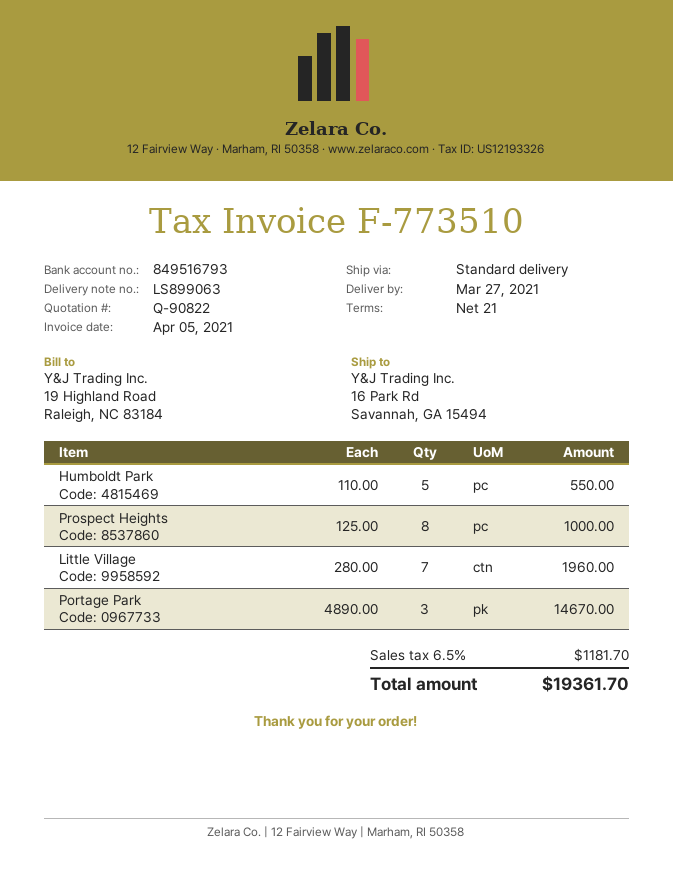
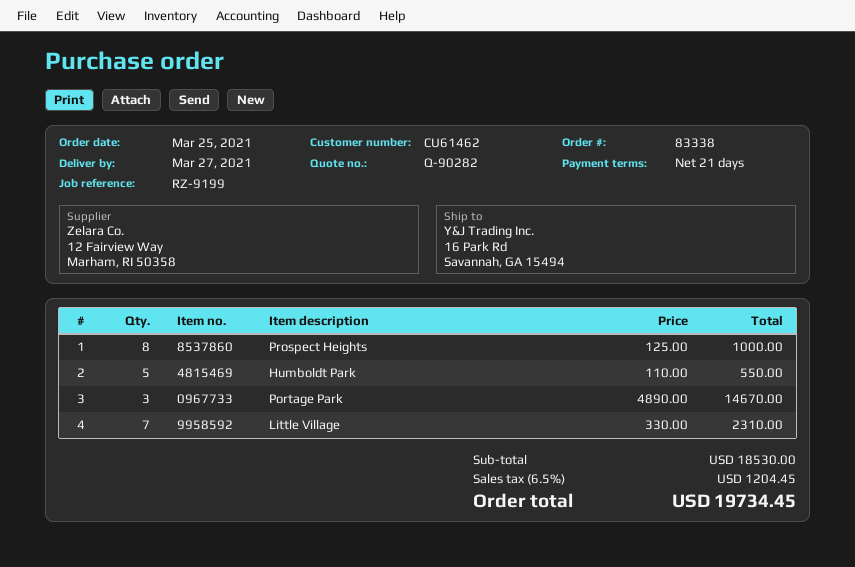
quote number: Q-90822 -> Q-90282
Little Village: 7 x 280.00 = 1960.00 -> 7 x 330.00 = 2310.00
tax: 6.5% = 1181.70 -> 6.5% = 1204.45
total: 19361.70 -> 19734.45

